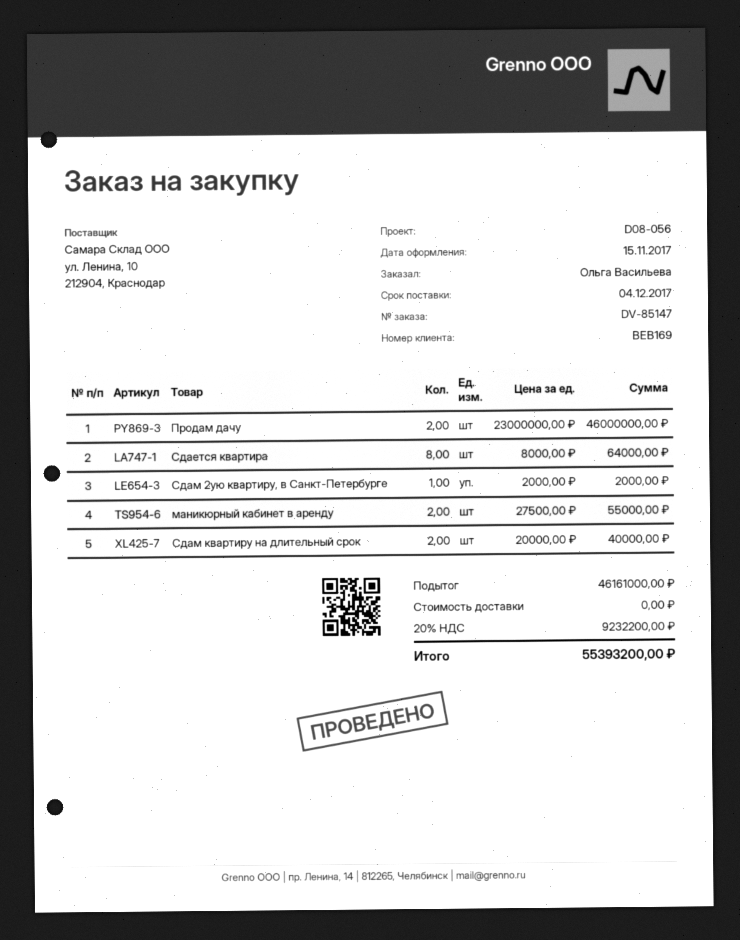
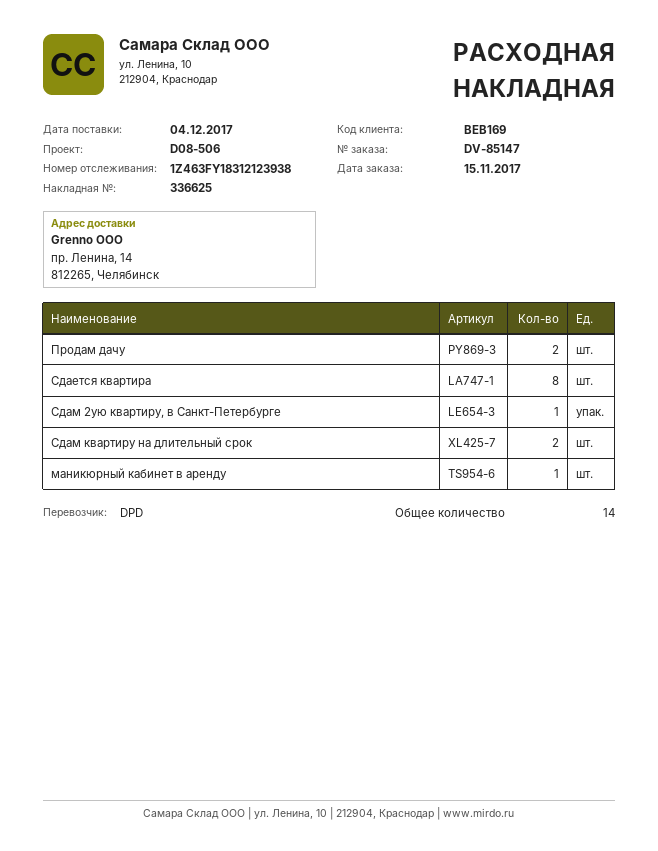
reference: D08-056 -> D08-506
маникюрный кабинет в аренду: 2 -> 1

